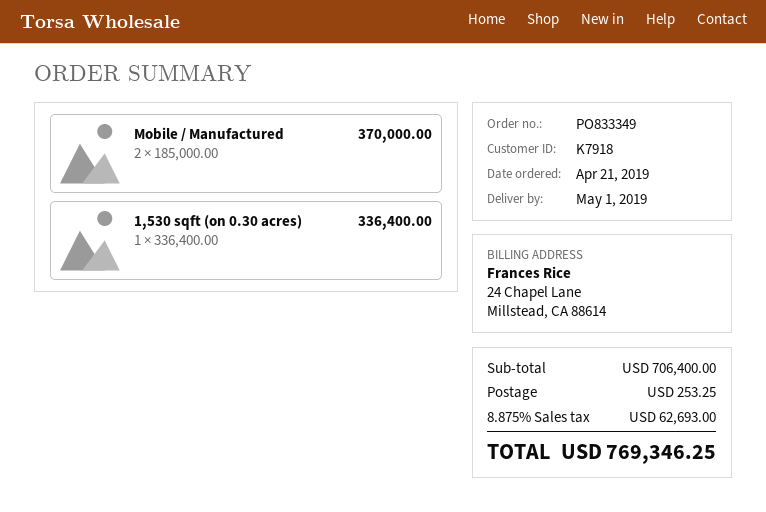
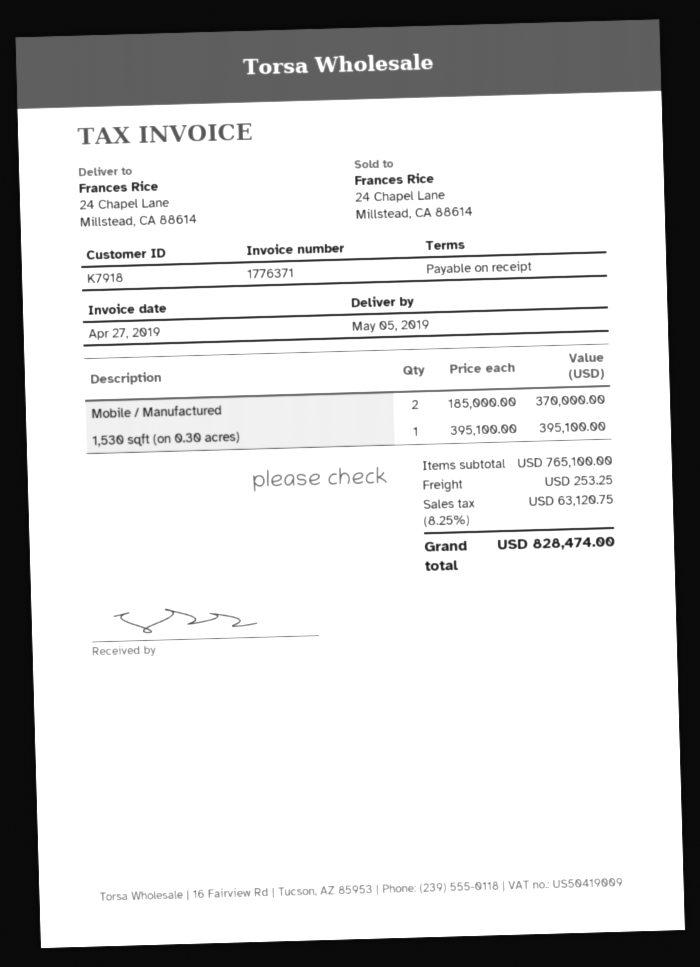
delivery date: 2019-05-01 -> 2019-05-05
1,530 sqft (on 0.30 acres): 1 x 336400.00 = 336400.00 -> 1 x 395100.00 = 395100.00
subtotal: 706400.00 -> 765100.00
tax: 8.875% = 62693.00 -> 8.25% = 63120.75
total: 769346.25 -> 828474.00

